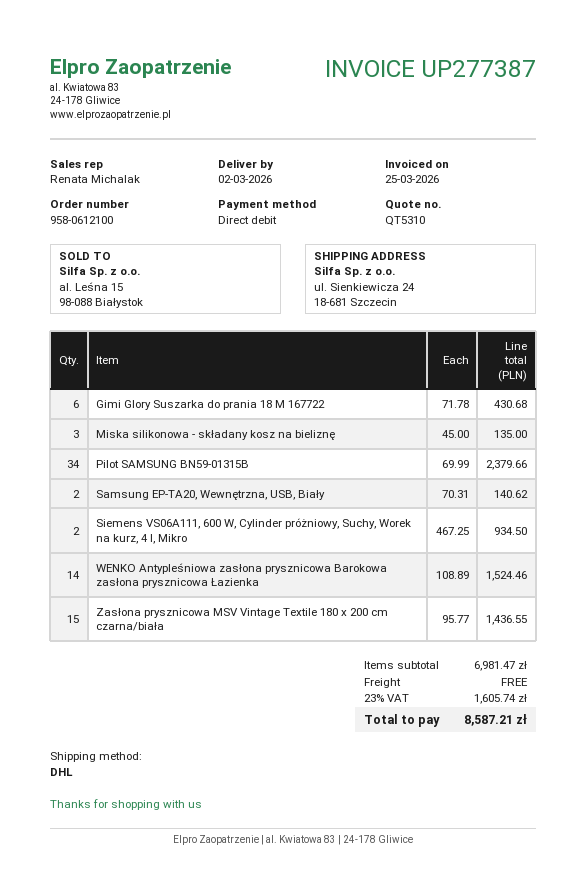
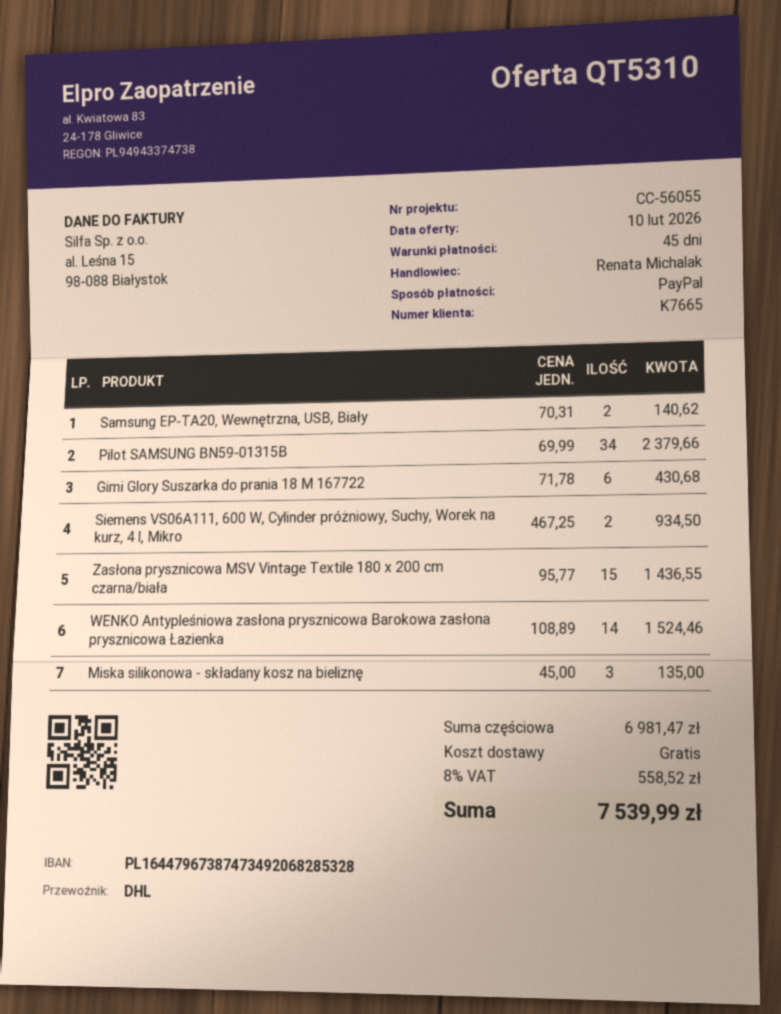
payment method: direct debit -> PayPal
tax: 23% = 1605.74 -> 8% = 558.52
total: 8587.21 -> 7539.99

